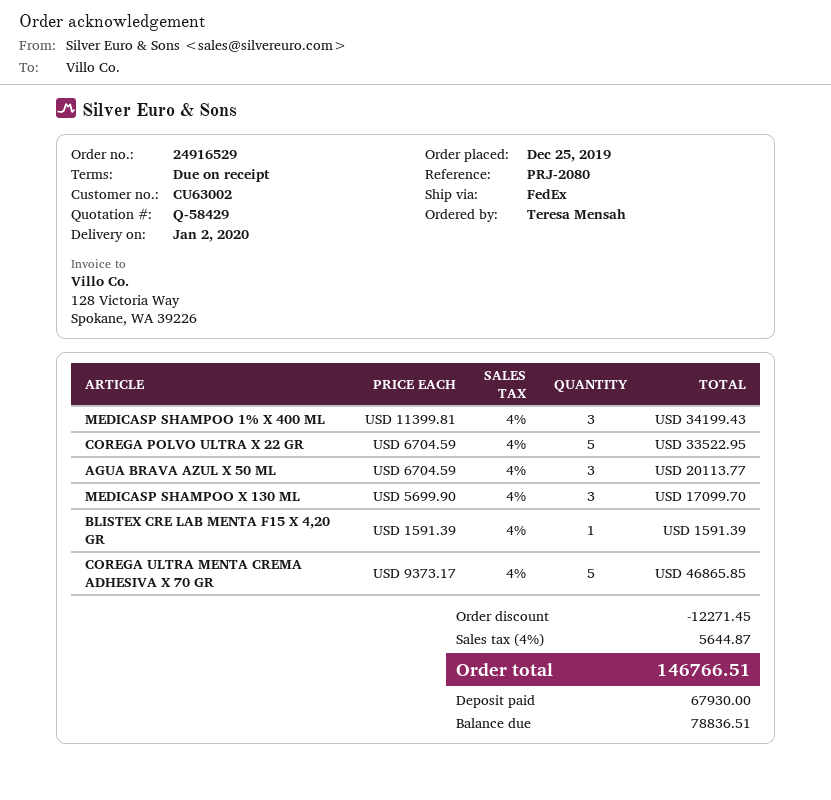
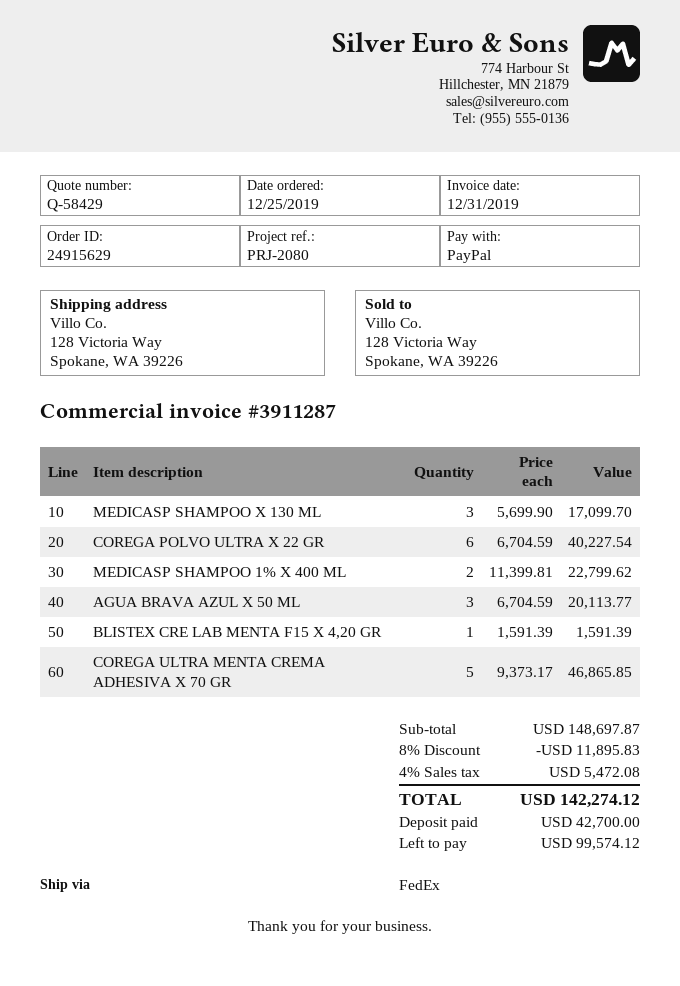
order number: 24916529 -> 24915629
MEDICASP SHAMPOO 1% X 400 ML: 3 x 11399.81 = 34199.43 -> 2 x 11399.81 = 22799.62
COREGA POLVO ULTRA X 22 GR: 5 x 6704.59 = 33522.95 -> 6 x 6704.59 = 40227.54
discount: 12271.45 -> 11895.83
tax: 4% = 5644.87 -> 4% = 5472.08
total: 146766.51 -> 142274.12
deposit: 67930.00 -> 42700.00
balance: 78836.51 -> 99574.12

